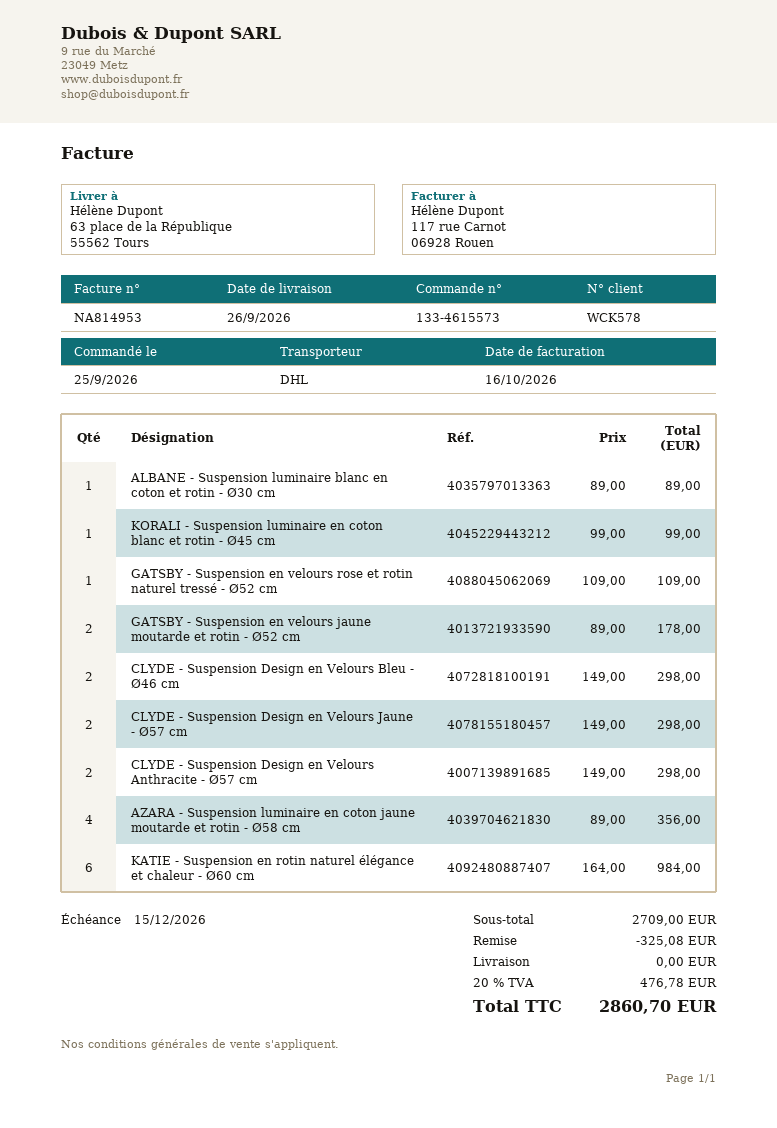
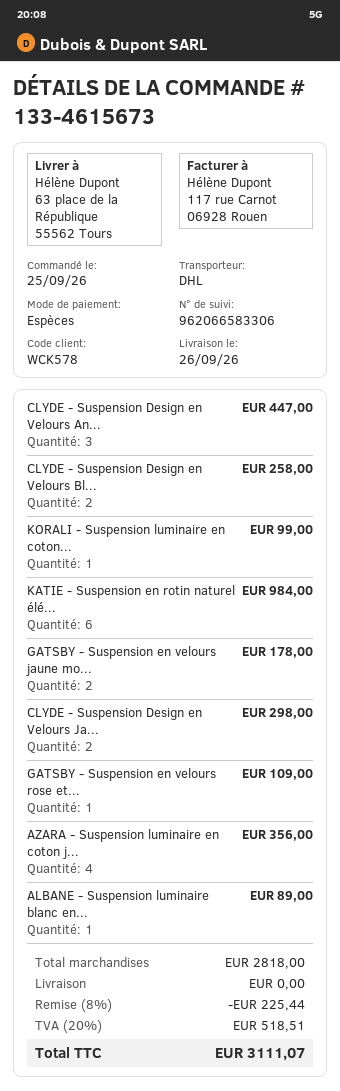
order number: 133-4615573 -> 133-4615673
CLYDE - Suspension Design en Velours Bleu - Ø46 cm: 2 for 298.00 -> 2 for 258.00
CLYDE - Suspension Design en Velours Anthracite - Ø57 cm: 2 for 298.00 -> 3 for 447.00
subtotal: 2709.00 -> 2818.00
discount: 325.08 -> 225.44
tax: 20% = 476.78 -> 20% = 518.51
total: 2860.70 -> 3111.07

